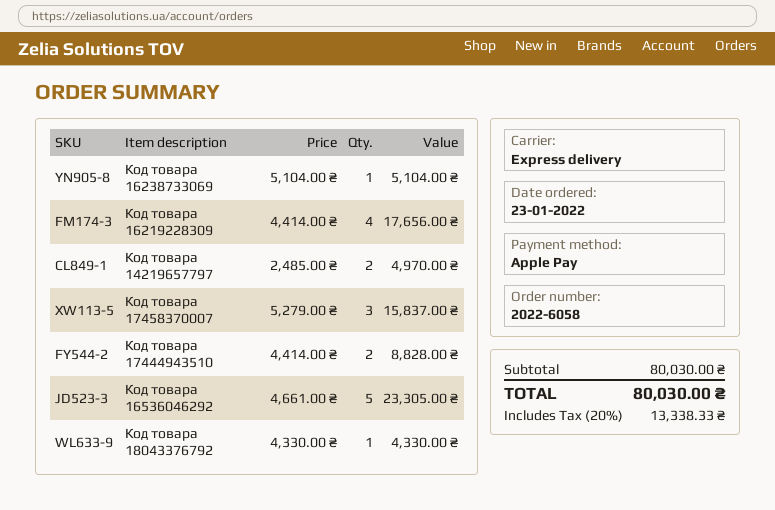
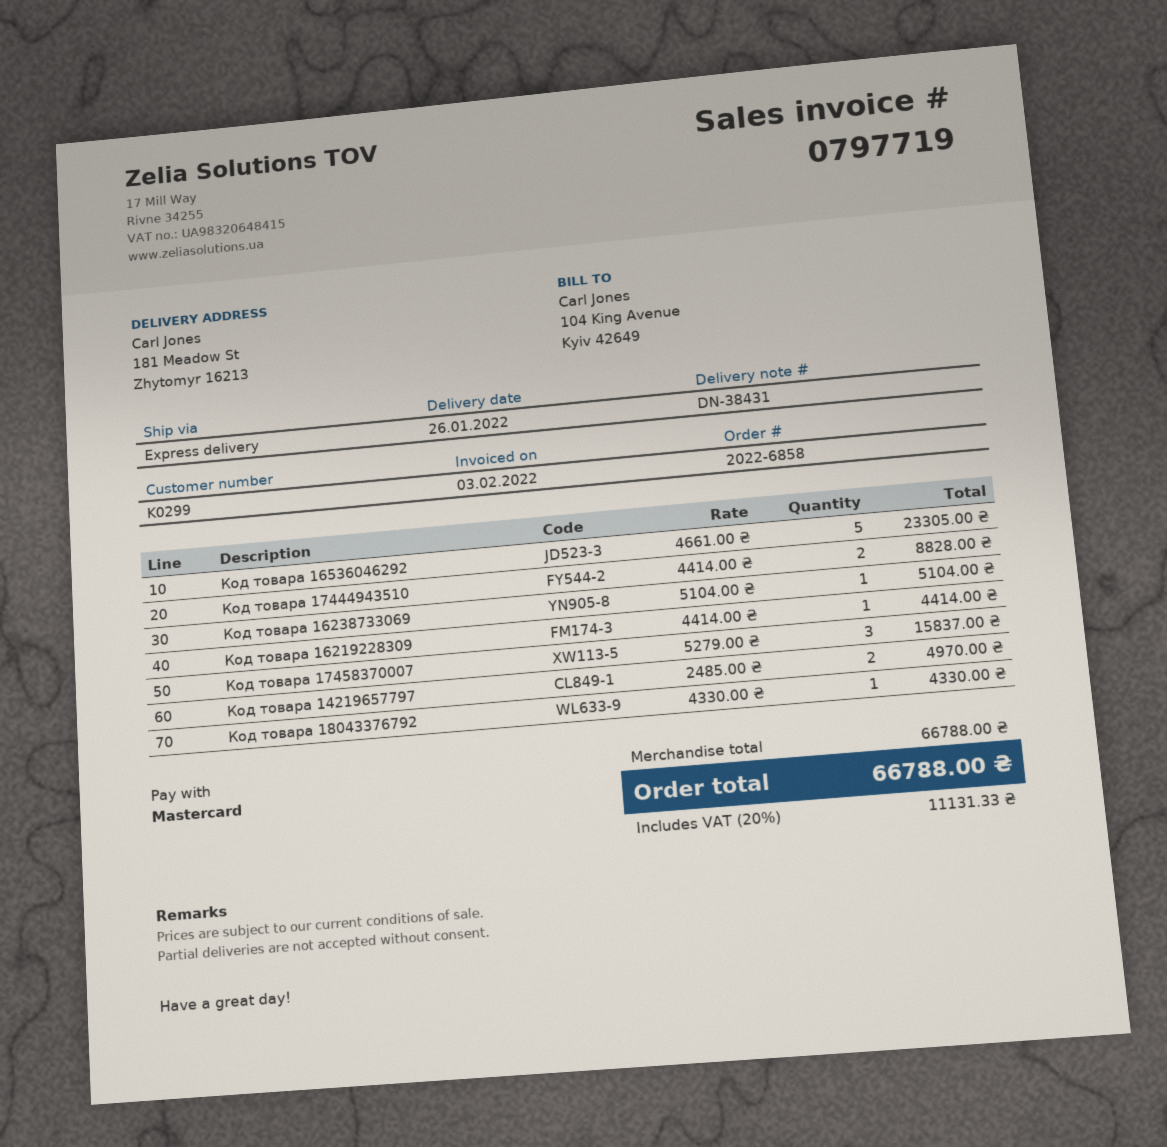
order number: 2022-6058 -> 2022-6858
payment method: Apple Pay -> Mastercard
Код товара 16219228309: 4 x 4414.00 = 17656.00 -> 1 x 4414.00 = 4414.00
subtotal: 80030.00 -> 66788.00
tax: 20% = 13338.33 -> 20% = 11131.33
total: 80030.00 -> 66788.00

